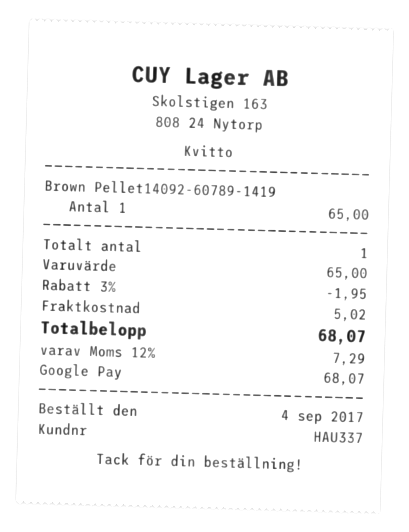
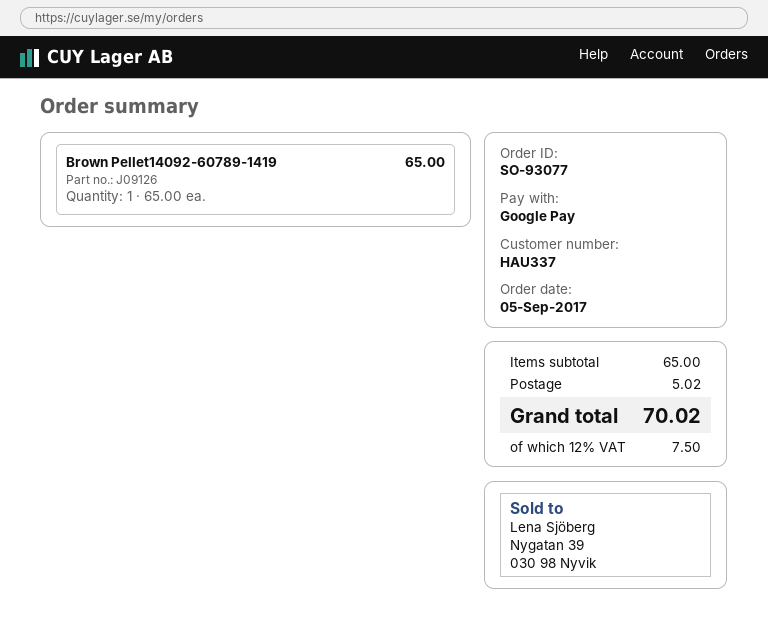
order date: 2017-09-04 -> 2017-09-05
discount: 3% = 1.95 -> none
tax: 12% = 7.29 -> 12% = 7.50
total: 68.07 -> 70.02

